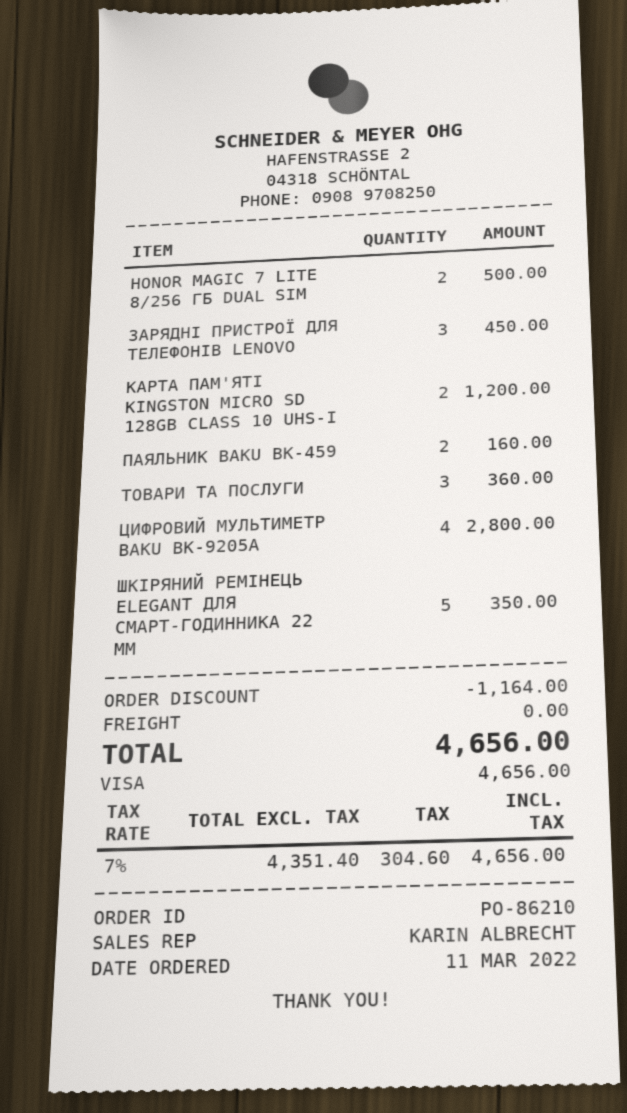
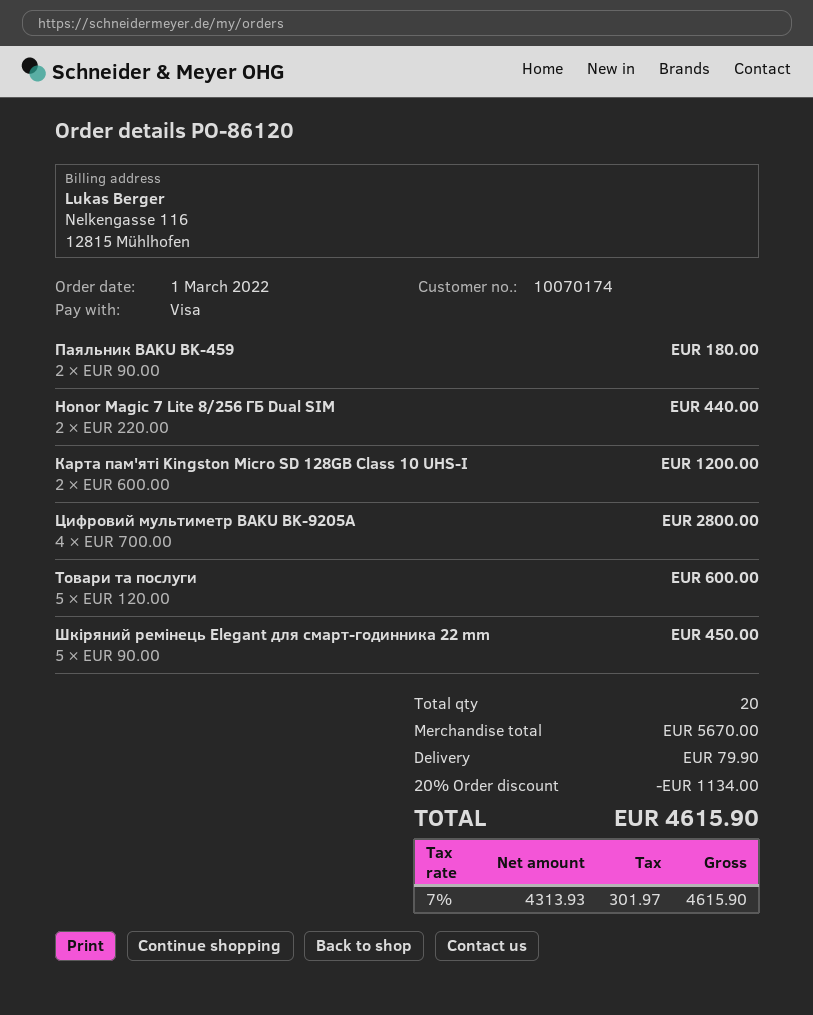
order number: PO-86210 -> PO-86120
order date: 2022-03-11 -> 2022-03-01
HONOR MAGIC 7 LITE 8/256 ГБ DUAL SIM: 2 for 500.00 -> 2 for 440.00
ЗАРЯДНІ ПРИСТРОЇ ДЛЯ ТЕЛЕФОНІВ LENOVO: 3 for 450.00 -> none
ПАЯЛЬНИК BAKU BK-459: 2 for 160.00 -> 2 for 180.00
ТОВАРИ ТА ПОСЛУГИ: 3 for 360.00 -> 5 for 600.00
ШКІРЯНИЙ РЕМІНЕЦЬ ELEGANT ДЛЯ СМАРТ-ГОДИННИКА 22 MM: 5 for 350.00 -> 5 for 450.00
discount: 1164.00 -> 1134.00
shipping: 0.00 -> 79.90
net: 4351.40 -> 4313.93
tax: 7% = 304.60 -> 7% = 301.97
total: 4656.00 -> 4615.90

